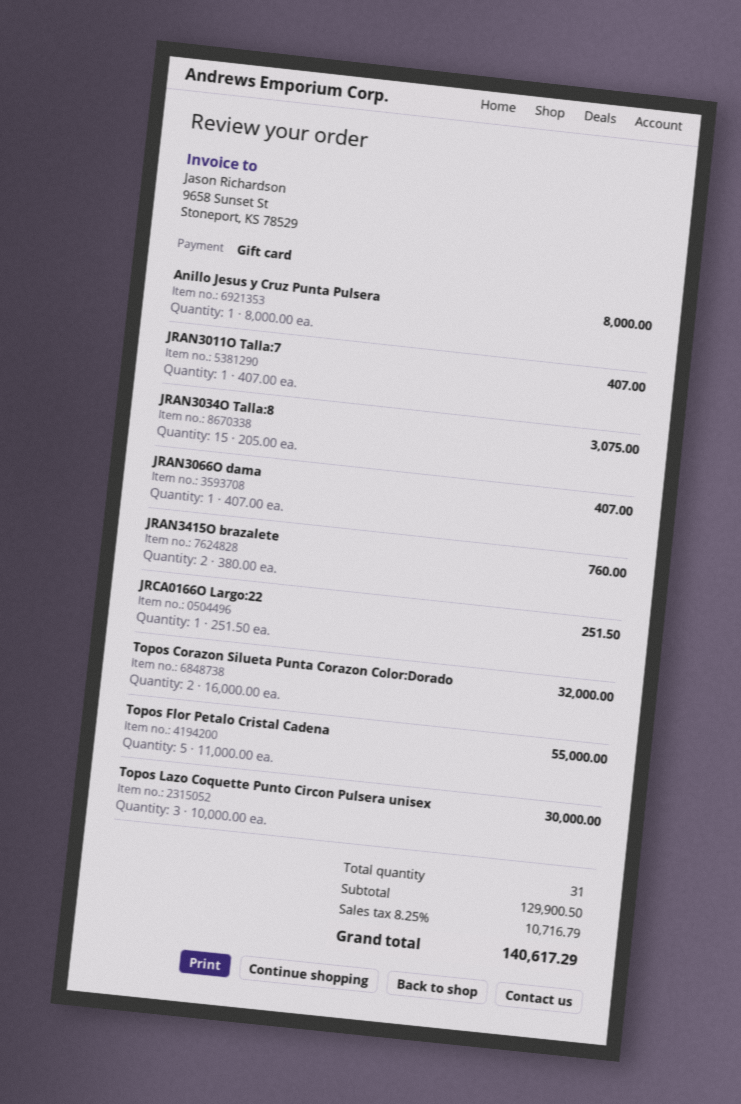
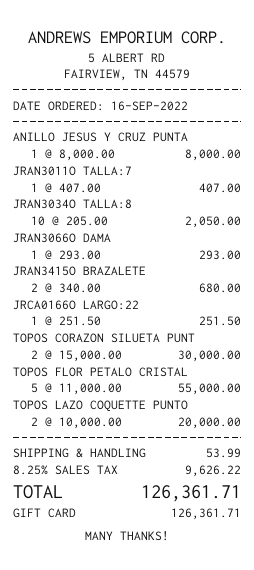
JRAN3034O Talla:8: 15 x 205.00 = 3075.00 -> 10 x 205.00 = 2050.00
JRAN3066O dama: 1 x 407.00 = 407.00 -> 1 x 293.00 = 293.00
JRAN3415O brazalete: 2 x 380.00 = 760.00 -> 2 x 340.00 = 680.00
Topos Corazon Silueta Punta Corazon Color:Dorado: 2 x 16000.00 = 32000.00 -> 2 x 15000.00 = 30000.00
Topos Lazo Coquette Punto Circon Pulsera unisex: 3 x 10000.00 = 30000.00 -> 2 x 10000.00 = 20000.00
shipping: none -> 53.99
tax: 8.25% = 10716.79 -> 8.25% = 9626.22
total: 140617.29 -> 126361.71

